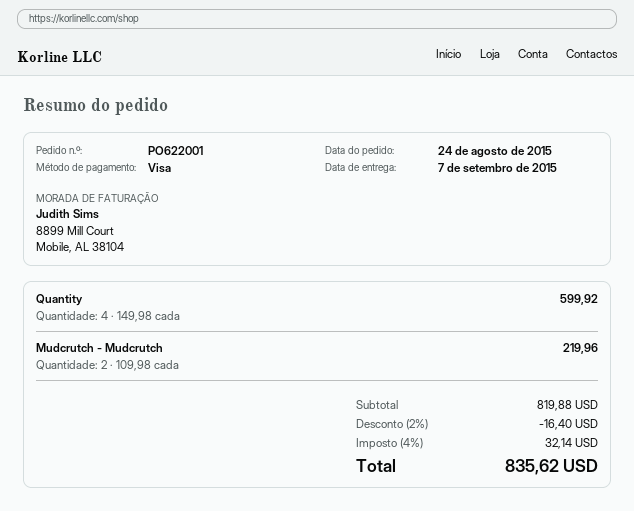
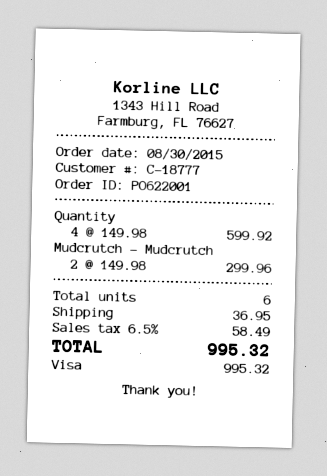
order date: 2015-08-24 -> 2015-08-30
Mudcrutch - Mudcrutch: 2 x 109.98 = 219.96 -> 2 x 149.98 = 299.96
discount: 2% = 16.40 -> none
shipping: none -> 36.95
tax: 4% = 32.14 -> 6.5% = 58.49
total: 835.62 -> 995.32

